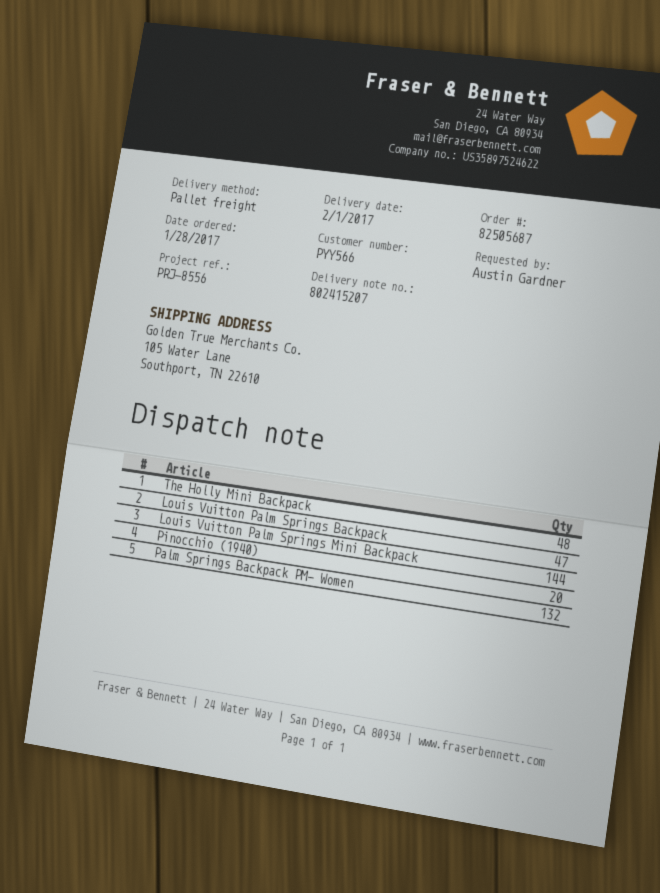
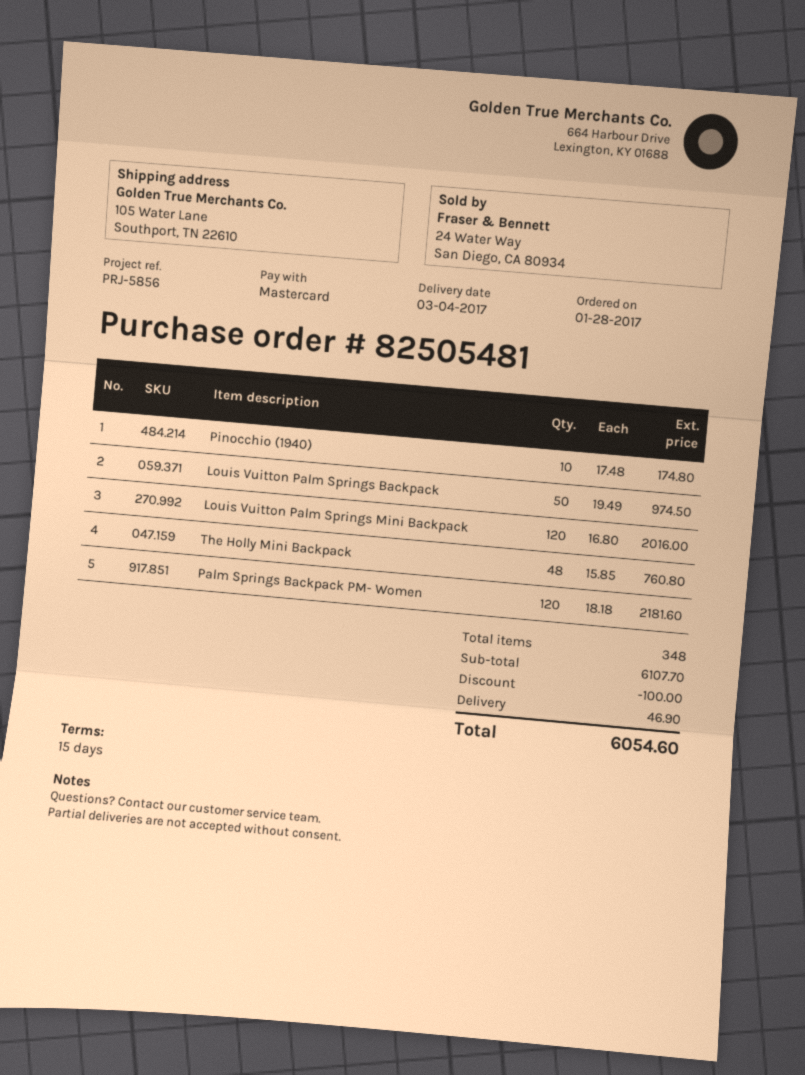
order number: 82505687 -> 82505481
delivery date: 2017-02-01 -> 2017-03-04
reference: PRJ-8556 -> PRJ-5856
Louis Vuitton Palm Springs Backpack: 47 -> 50
Louis Vuitton Palm Springs Mini Backpack: 144 -> 120
Pinocchio (1940): 20 -> 10
Palm Springs Backpack PM- Women: 132 -> 120

